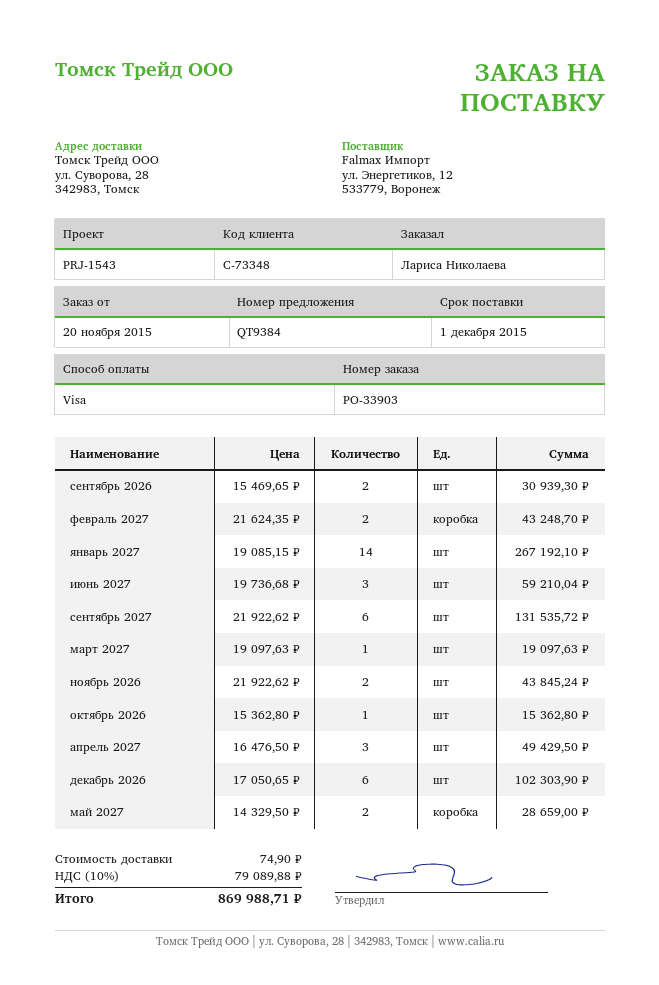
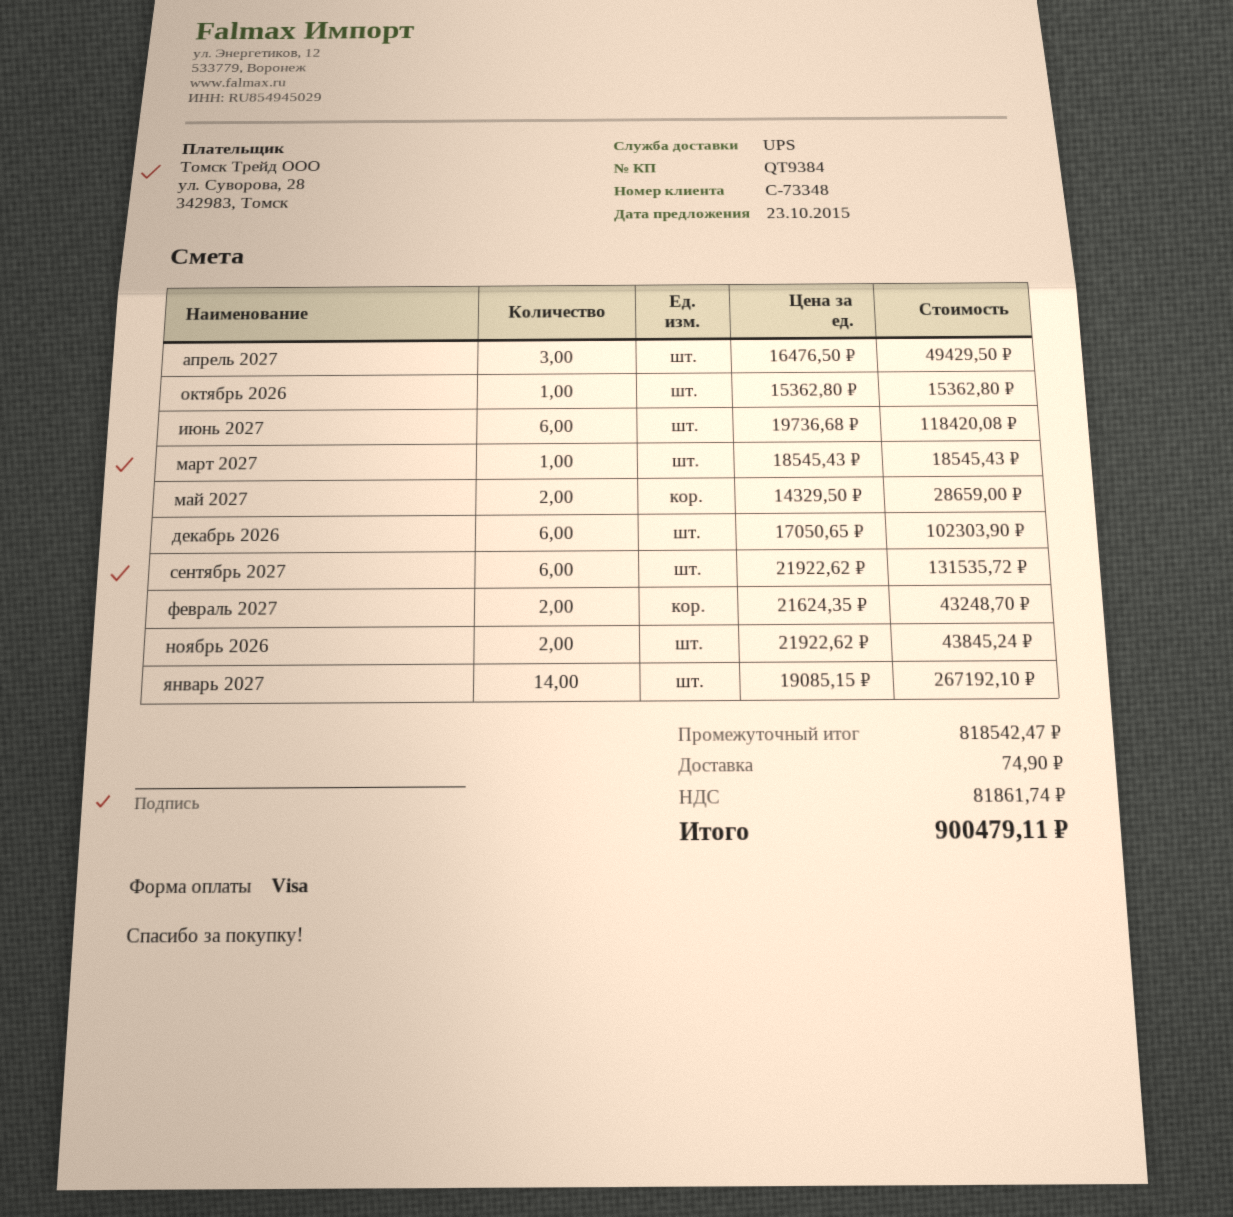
сентябрь 2026: 2 x 15469.65 = 30939.30 -> none
июнь 2027: 3 x 19736.68 = 59210.04 -> 6 x 19736.68 = 118420.08
март 2027: 1 x 19097.63 = 19097.63 -> 1 x 18545.43 = 18545.43
tax: 79089.88 -> 81861.74
total: 869988.71 -> 900479.11

